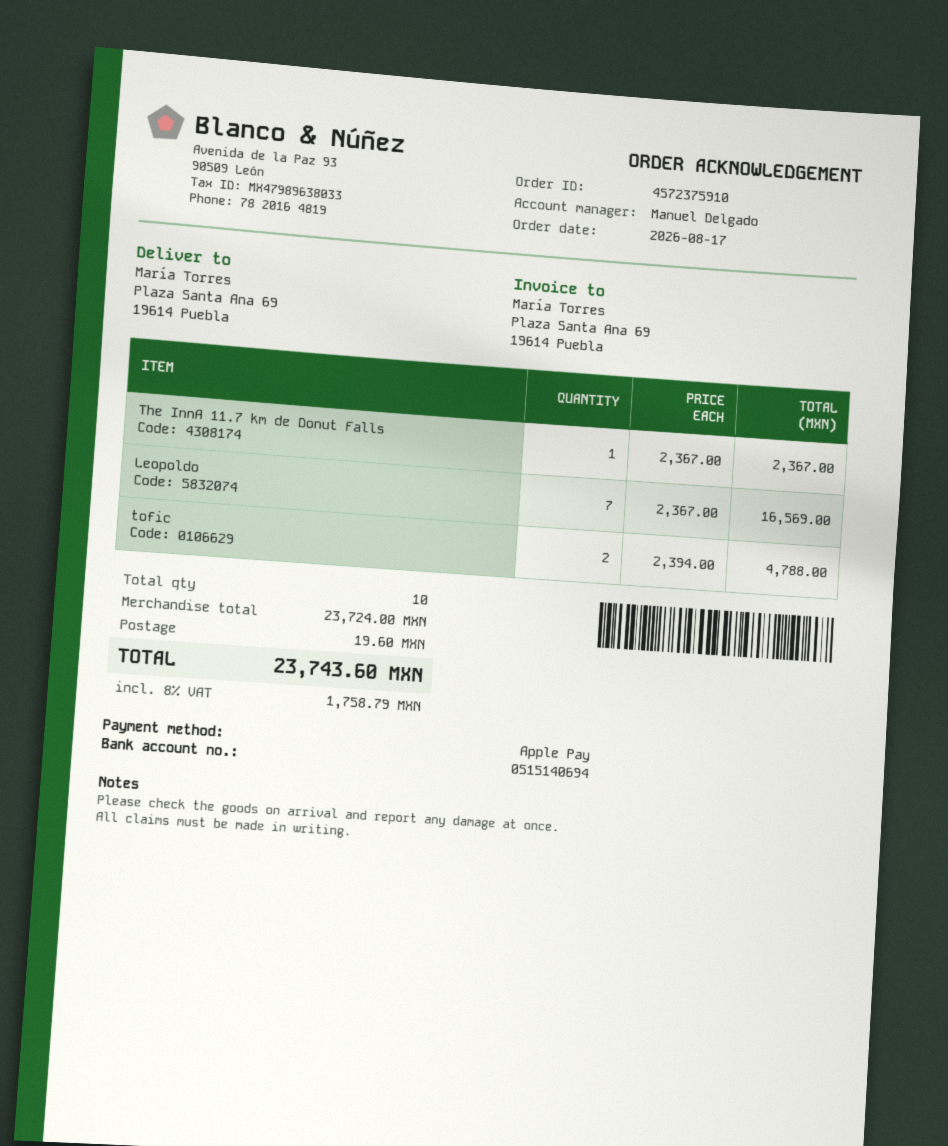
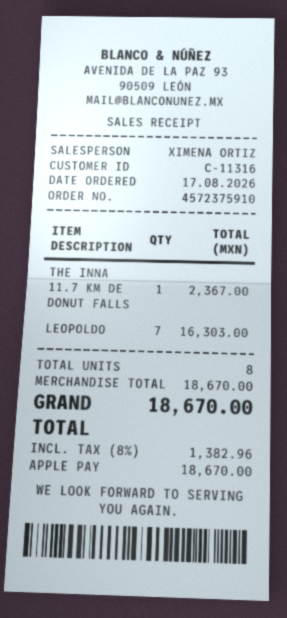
sales rep: Manuel Delgado -> XIMENA ORTIZ
Leopoldo: 7 for 16569.00 -> 7 for 16303.00
tofic: 2 for 4788.00 -> none
total quantity: 10 -> 8
subtotal: 23724.00 -> 18670.00
shipping: 19.60 -> none
tax: 8% = 1758.79 -> 8% = 1382.96
total: 23743.60 -> 18670.00

